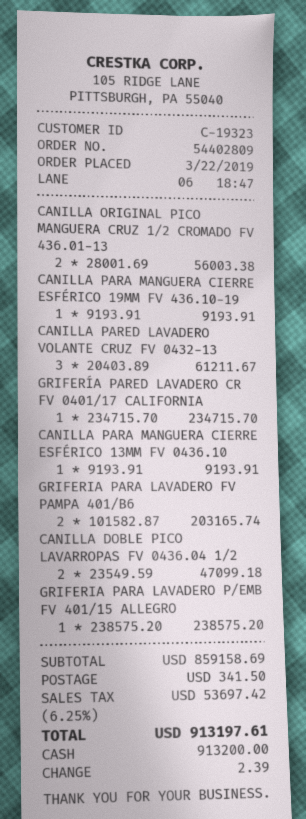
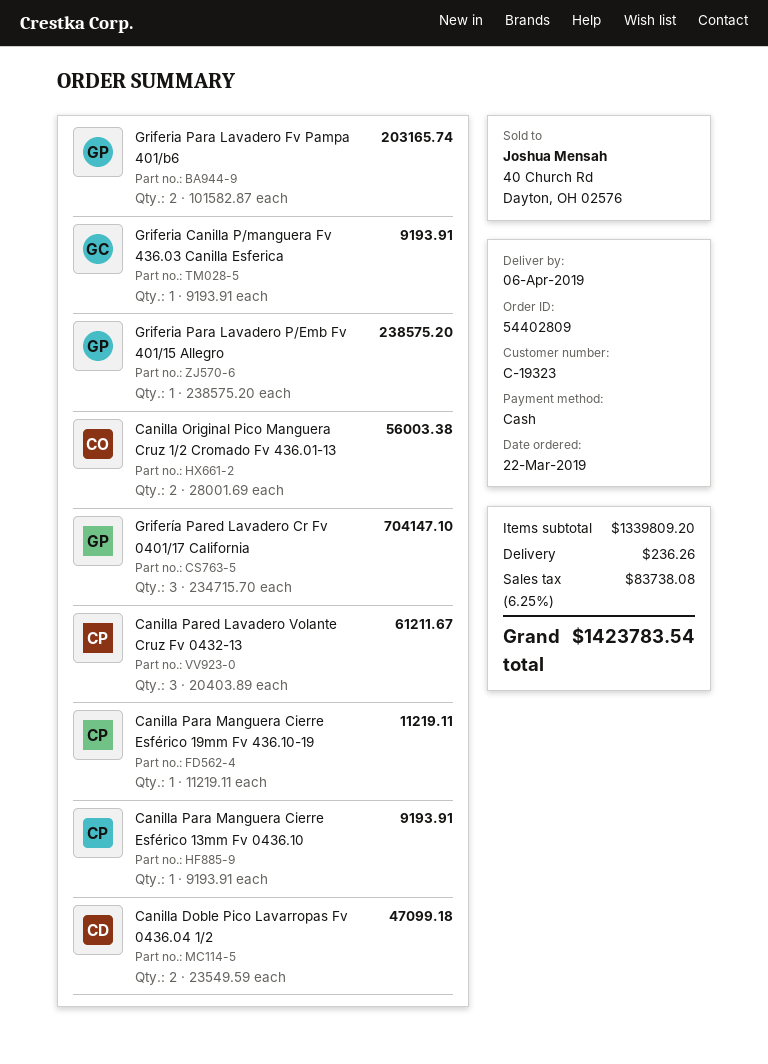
CANILLA PARA MANGUERA CIERRE ESFÉRICO 19MM FV 436.10-19: 1 x 9193.91 = 9193.91 -> 1 x 11219.11 = 11219.11
GRIFERÍA PARED LAVADERO CR FV 0401/17 CALIFORNIA: 1 x 234715.70 = 234715.70 -> 3 x 234715.70 = 704147.10
Griferia Canilla P/manguera Fv 436.03 Canilla Esferica: none -> 1 x 9193.91 = 9193.91
subtotal: 859158.69 -> 1339809.20
shipping: 341.50 -> 236.26
tax: 6.25% = 53697.42 -> 6.25% = 83738.08
total: 913197.61 -> 1423783.54

